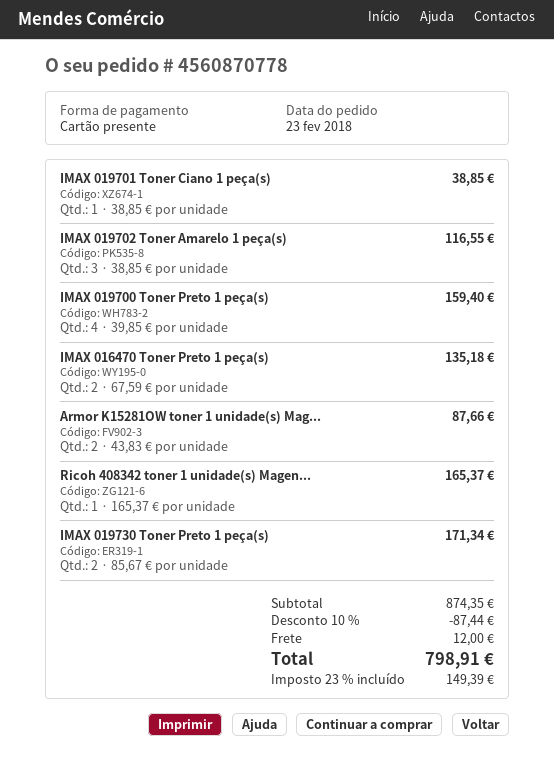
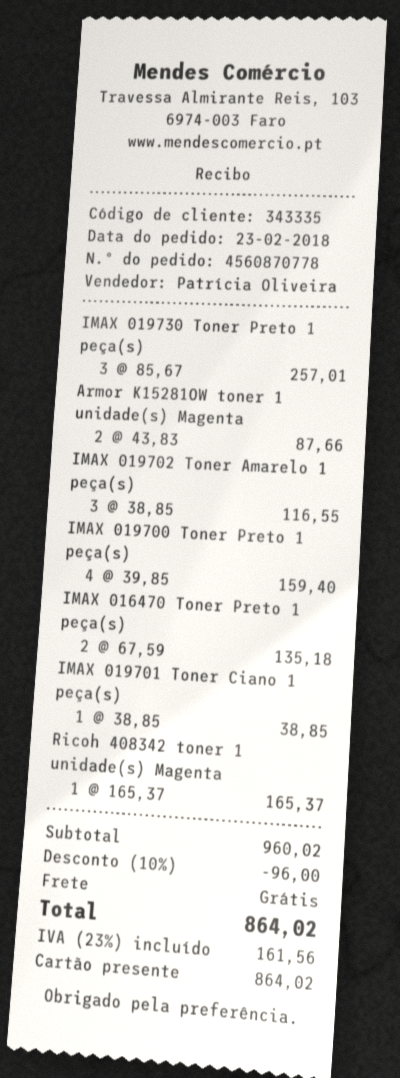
IMAX 019730 Toner Preto 1 peça(s): 2 x 85.67 = 171.34 -> 3 x 85.67 = 257.01
subtotal: 874.35 -> 960.02
discount: 10% = 87.44 -> 10% = 96.00
shipping: 12.00 -> 0.00
tax: 23% = 149.39 -> 23% = 161.56
total: 798.91 -> 864.02

